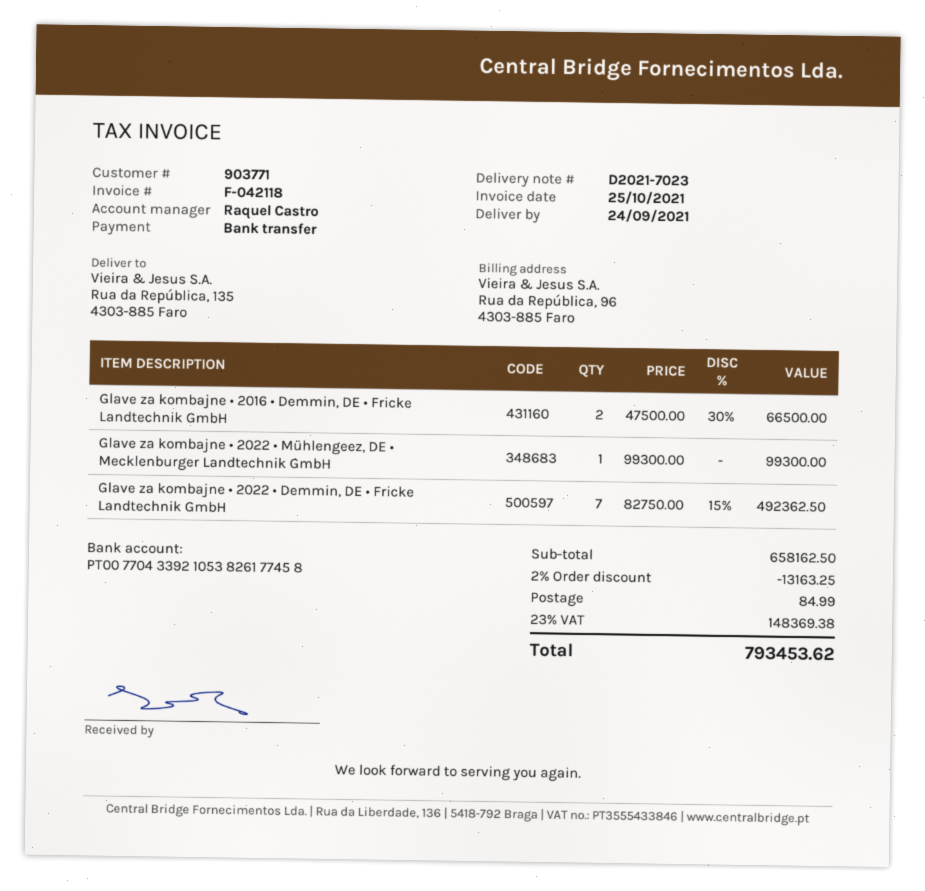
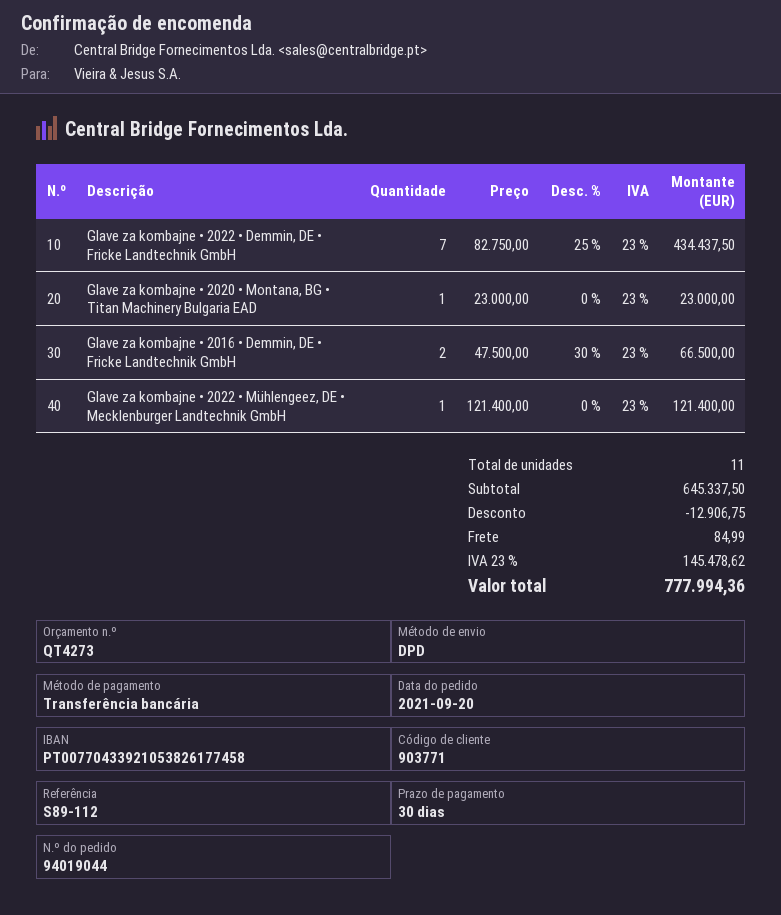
Glave za kombajne • 2022 • Mühlengeez, DE • Mecklenburger Landtechnik GmbH: 1 x 99300.00 = 99300.00 -> 1 x 121400.00 = 121400.00
Glave za kombajne • 2022 • Demmin, DE • Fricke Landtechnik GmbH: 7 x 82750.00 - 15% = 492362.50 -> 7 x 82750.00 - 25% = 434437.50
Glave za kombajne • 2020 • Montana, BG • Titan Machinery Bulgaria EAD: none -> 1 x 23000.00 = 23000.00
subtotal: 658162.50 -> 645337.50
discount: 13163.25 -> 12906.75
tax: 23% = 148369.38 -> 23% = 145478.62
total: 793453.62 -> 777994.36

